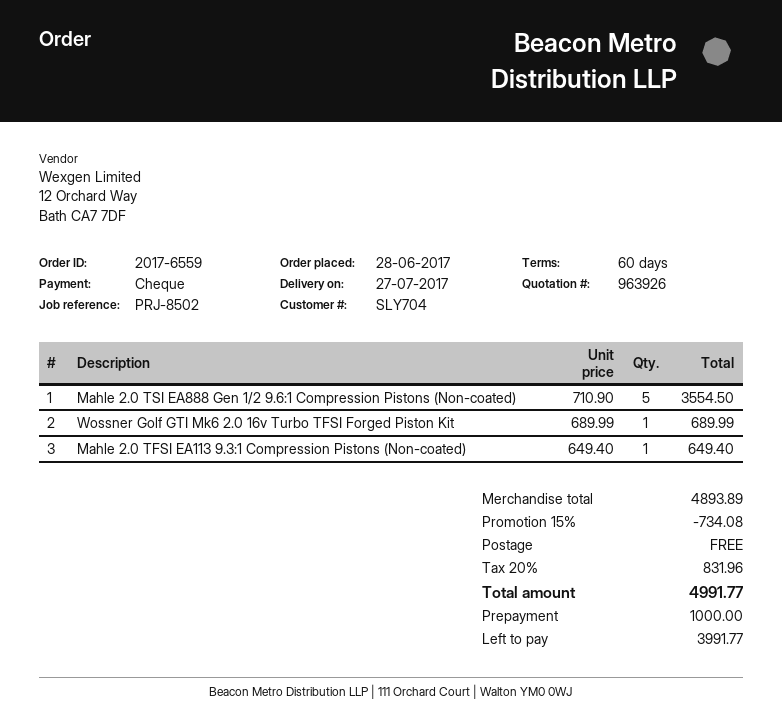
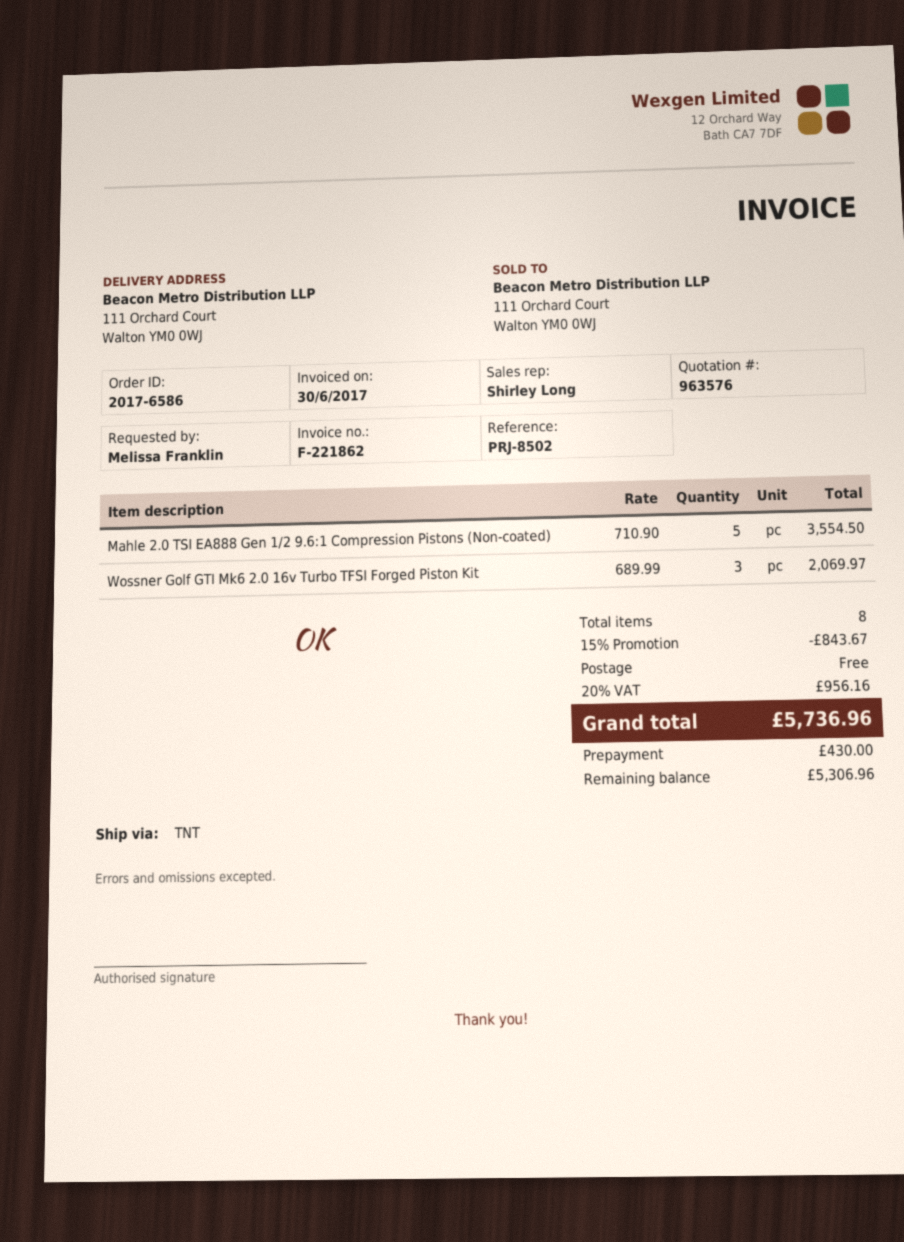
quote number: 963926 -> 963576
order number: 2017-6559 -> 2017-6586
Wossner Golf GTI Mk6 2.0 16v Turbo TFSI Forged Piston Kit: 1 x 689.99 = 689.99 -> 3 x 689.99 = 2069.97
Mahle 2.0 TFSI EA113 9.3:1 Compression Pistons (Non-coated): 1 x 649.40 = 649.40 -> none
discount: 15% = 734.08 -> 15% = 843.67
tax: 20% = 831.96 -> 20% = 956.16
total: 4991.77 -> 5736.96
deposit: 1000.00 -> 430.00
balance: 3991.77 -> 5306.96

